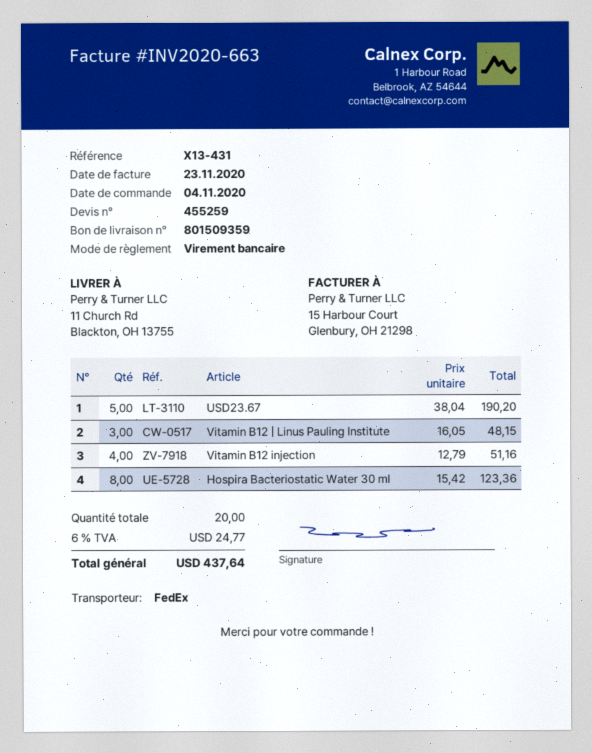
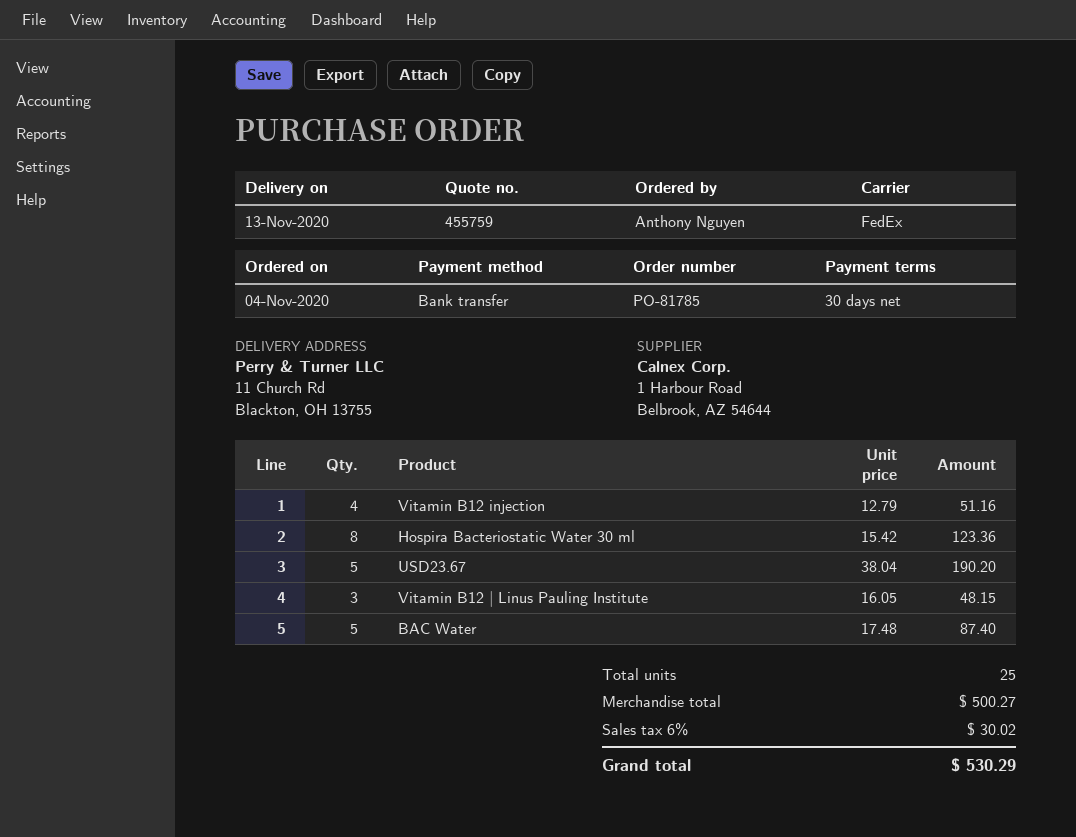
quote number: 455259 -> 455759
BAC Water: none -> 5 x 17.48 = 87.40
total quantity: 20 -> 25
tax: 6% = 24.77 -> 6% = 30.02
total: 437.64 -> 530.29

